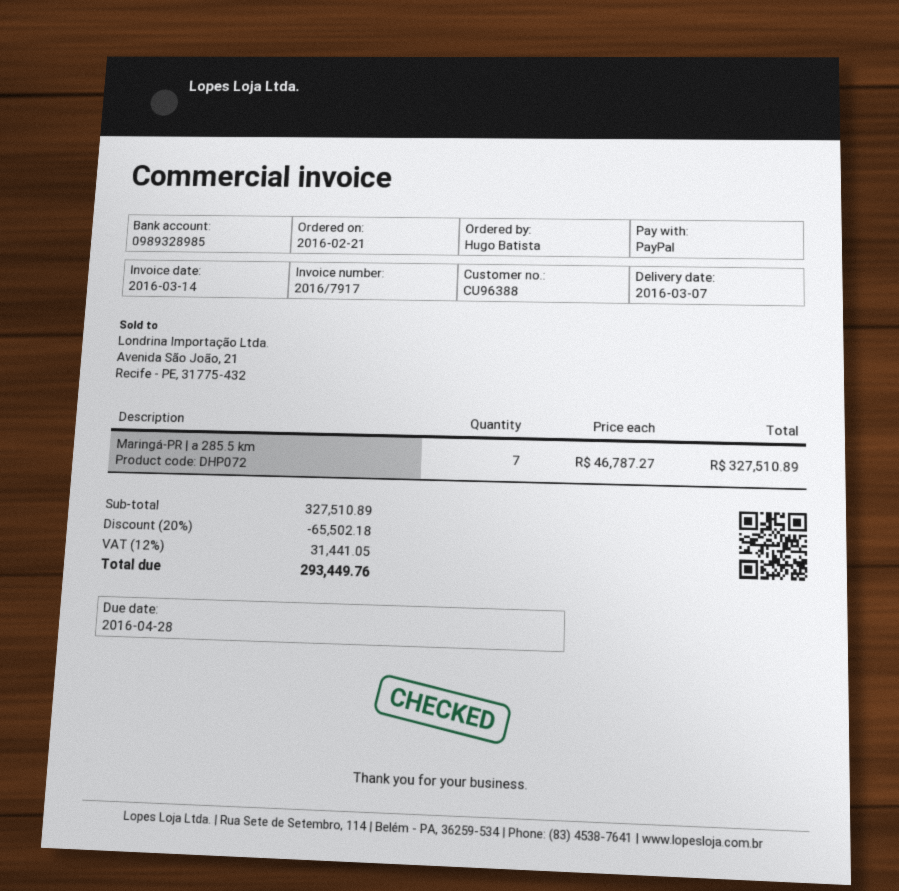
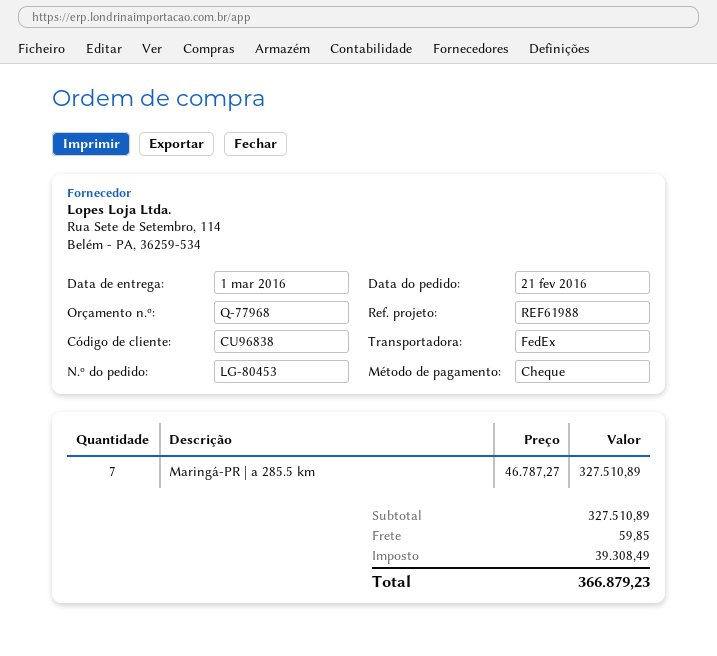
delivery date: 2016-03-07 -> 2016-03-01
customer number: CU96388 -> CU96838
payment method: PayPal -> cheque
discount: 20% = 65502.18 -> none
shipping: none -> 59.85
tax: 31441.05 -> 39308.49
total: 293449.76 -> 366879.23

